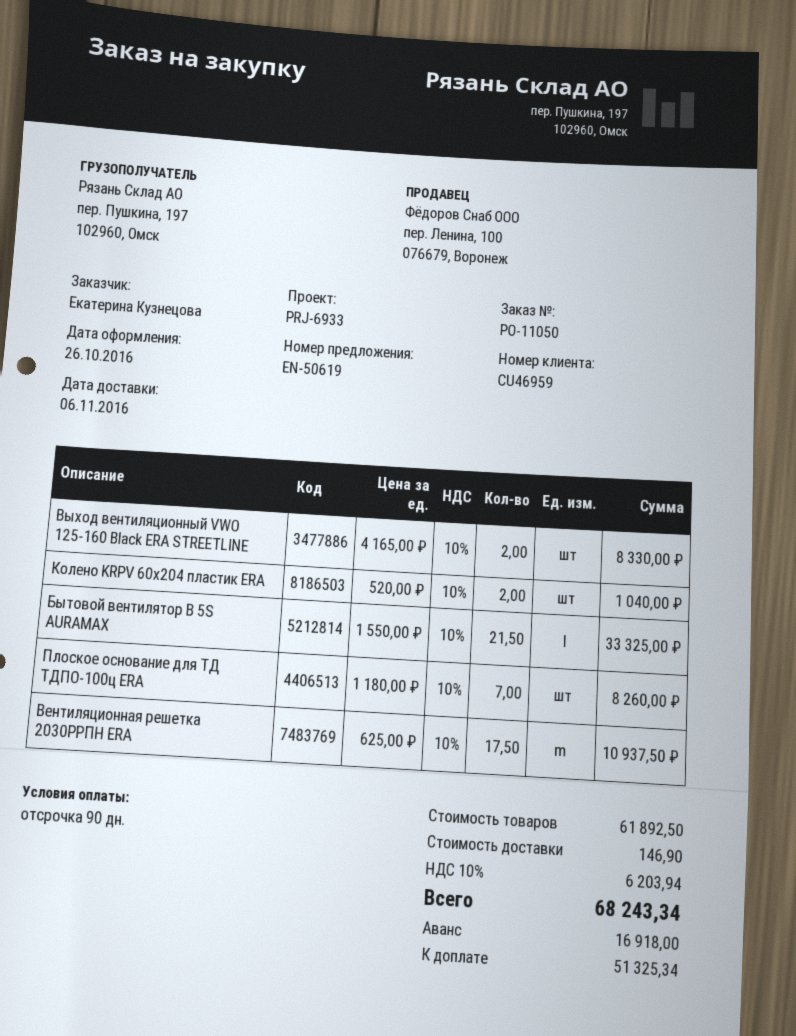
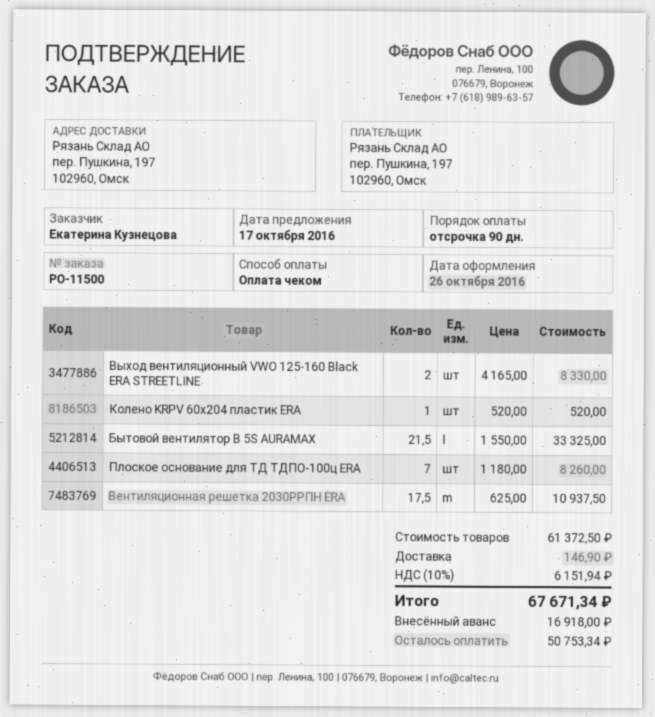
order number: PO-11050 -> PO-11500
Колено KRPV 60х204 пластик ERA: 2 x 520.00 = 1040.00 -> 1 x 520.00 = 520.00
subtotal: 61892.50 -> 61372.50
tax: 10% = 6203.94 -> 10% = 6151.94
total: 68243.34 -> 67671.34
balance: 51325.34 -> 50753.34

